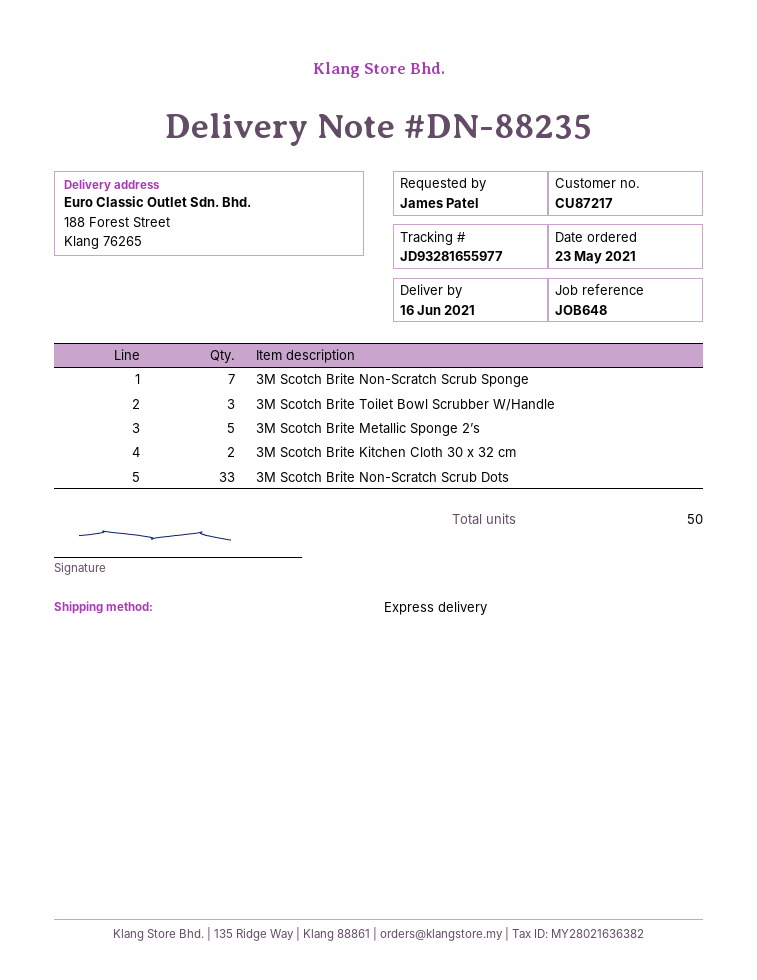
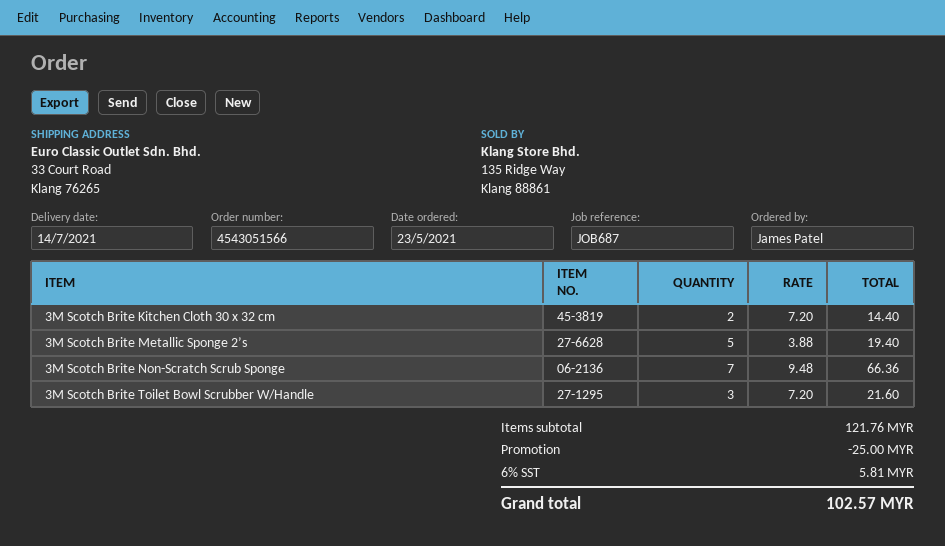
delivery date: 2021-06-16 -> 2021-07-14
reference: JOB648 -> JOB687
ship to: 188 Forest Street, Klang 76265 -> 33 Court Road, Klang 76265
3M Scotch Brite Non-Scratch Scrub Dots: 33 -> none

